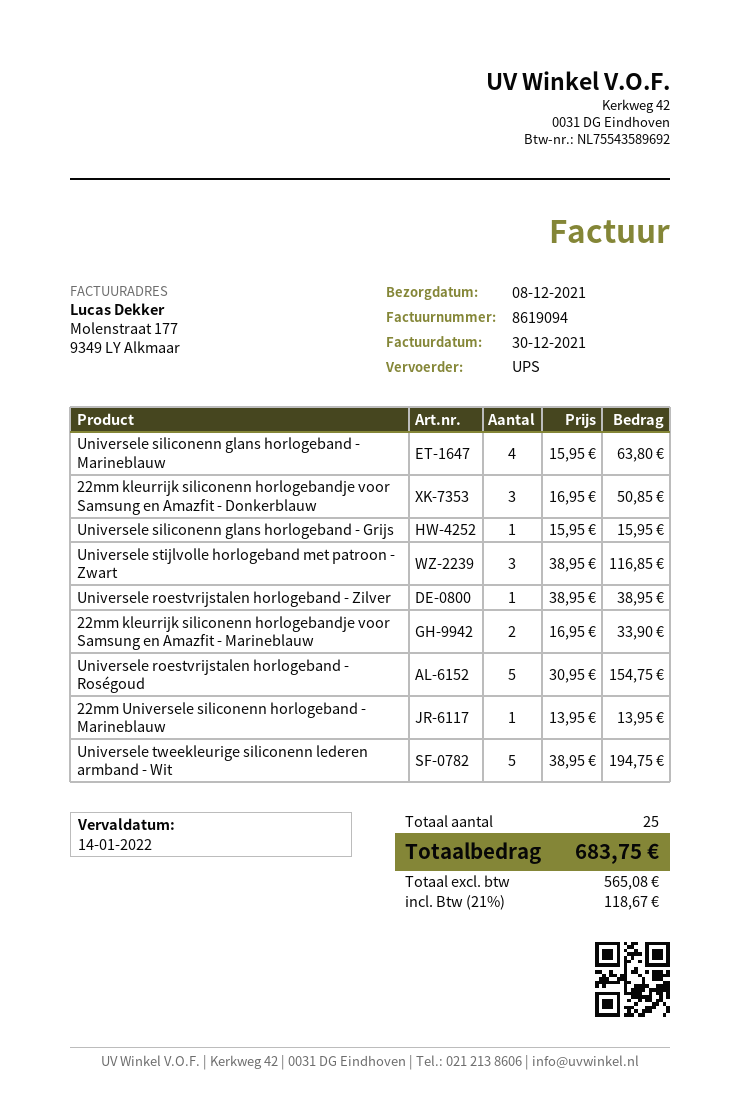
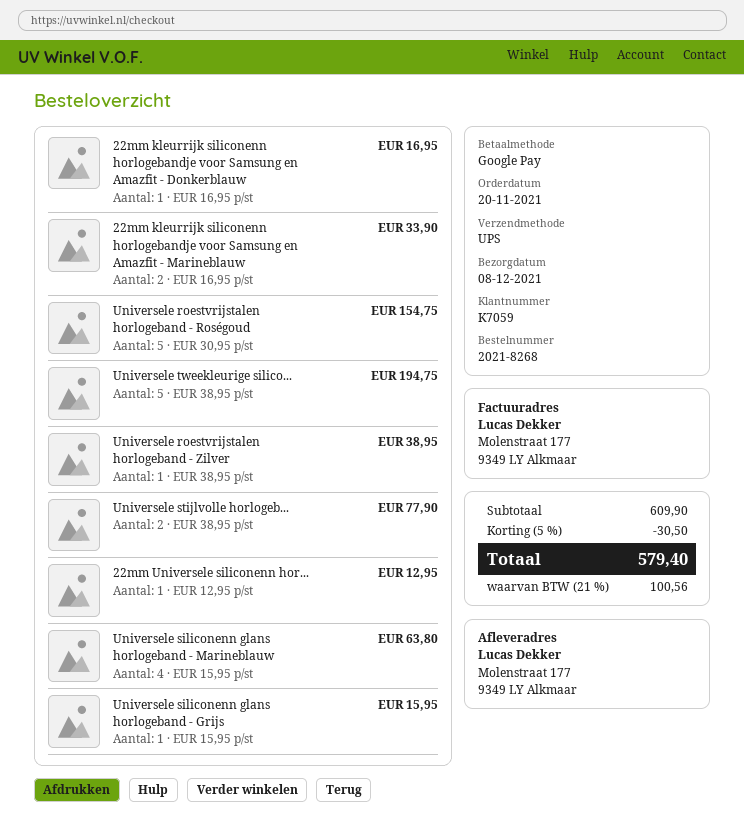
22mm kleurrijk siliconenn horlogebandje voor Samsung en Amazfit - Donkerblauw: 3 x 16.95 = 50.85 -> 1 x 16.95 = 16.95
Universele stijlvolle horlogeband met patroon - Zwart: 3 x 38.95 = 116.85 -> 2 x 38.95 = 77.90
22mm Universele siliconenn horlogeband - Marineblauw: 1 x 13.95 = 13.95 -> 1 x 12.95 = 12.95
discount: none -> 5% = 30.50
tax: 21% = 118.67 -> 21% = 100.56
total: 683.75 -> 579.40

